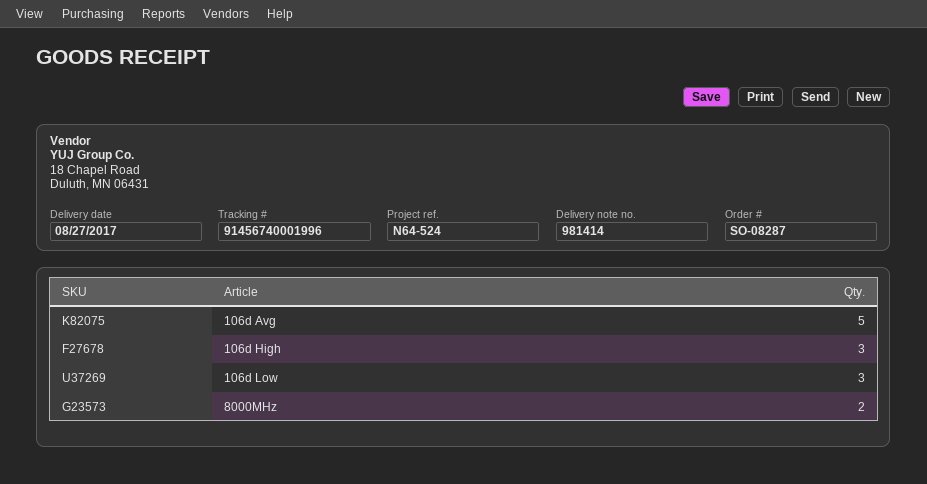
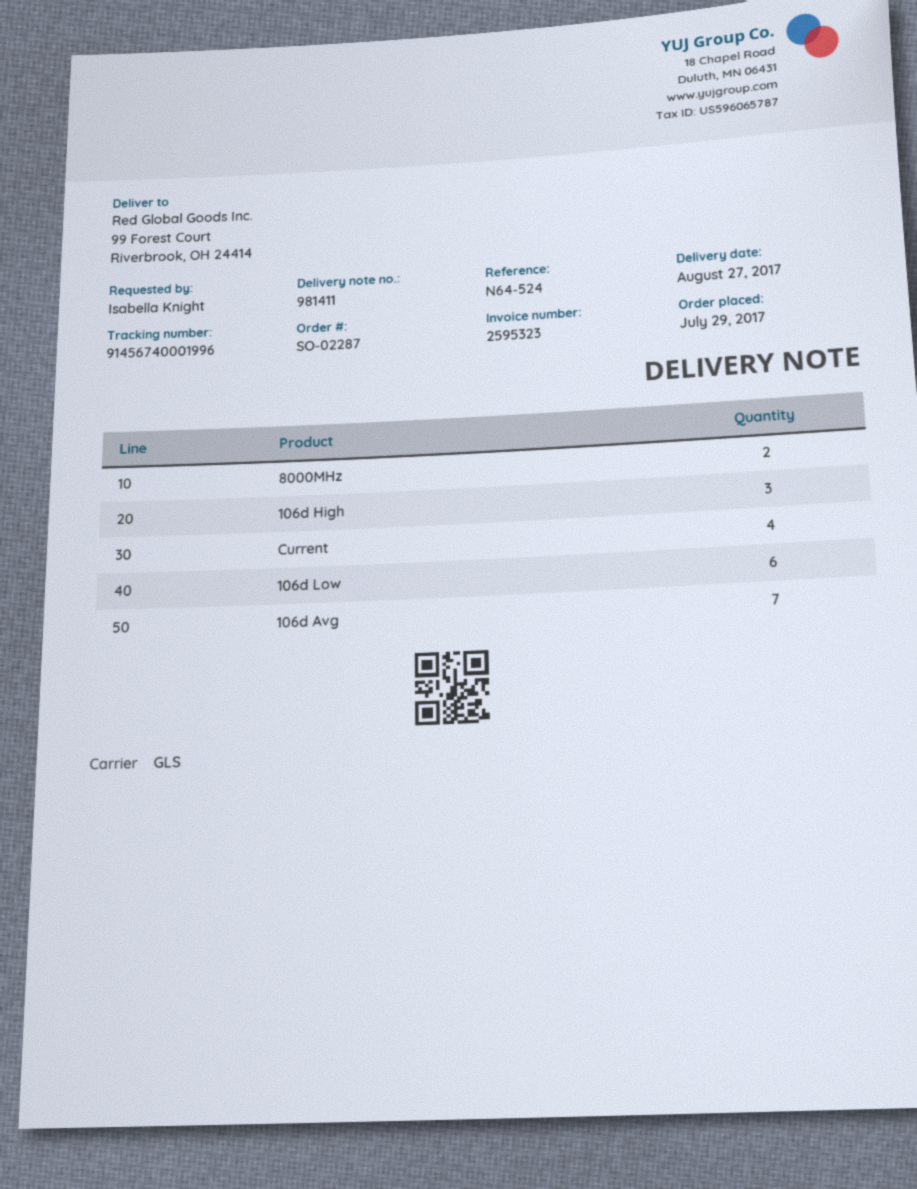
order number: SO-08287 -> SO-02287
delivery note number: 981414 -> 981411
106d Avg: 5 -> 7
106d Low: 3 -> 6
Current: none -> 4

